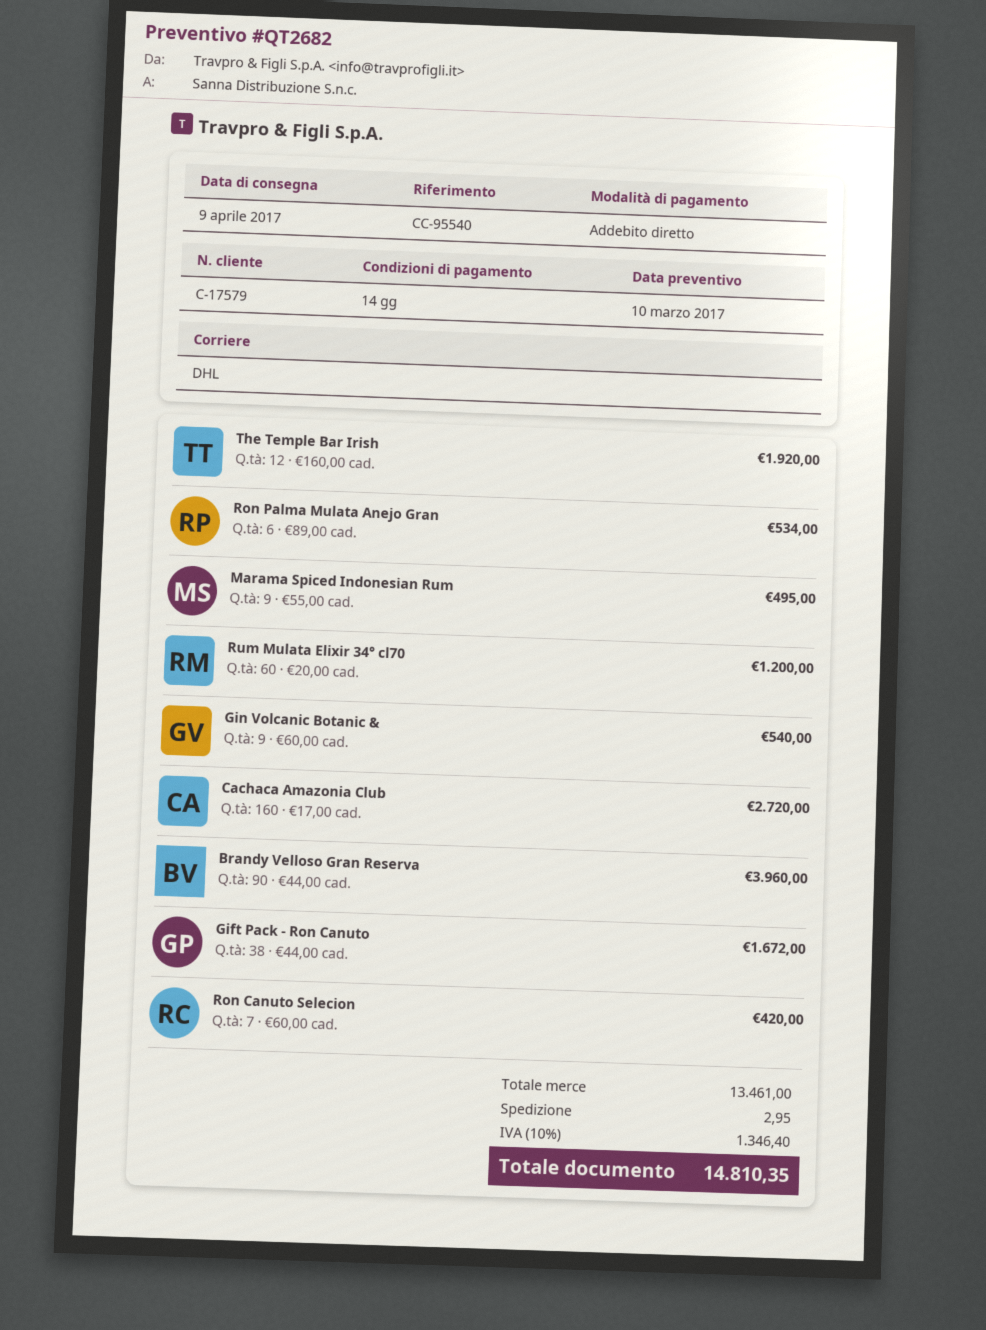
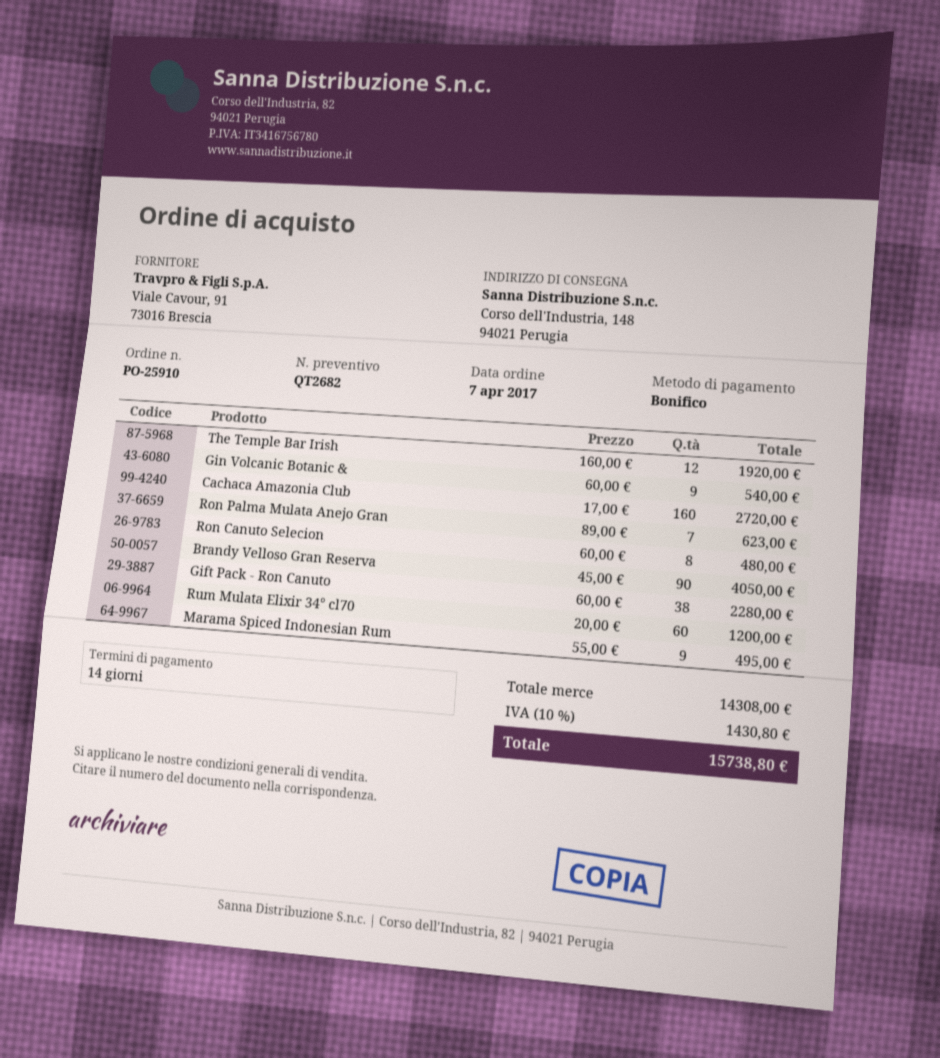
payment method: direct debit -> bank transfer
Ron Palma Mulata Anejo Gran: 6 x 89.00 = 534.00 -> 7 x 89.00 = 623.00
Brandy Velloso Gran Reserva: 90 x 44.00 = 3960.00 -> 90 x 45.00 = 4050.00
Gift Pack - Ron Canuto: 38 x 44.00 = 1672.00 -> 38 x 60.00 = 2280.00
Ron Canuto Selecion: 7 x 60.00 = 420.00 -> 8 x 60.00 = 480.00
subtotal: 13461.00 -> 14308.00
shipping: 2.95 -> none
tax: 10% = 1346.40 -> 10% = 1430.80
total: 14810.35 -> 15738.80

